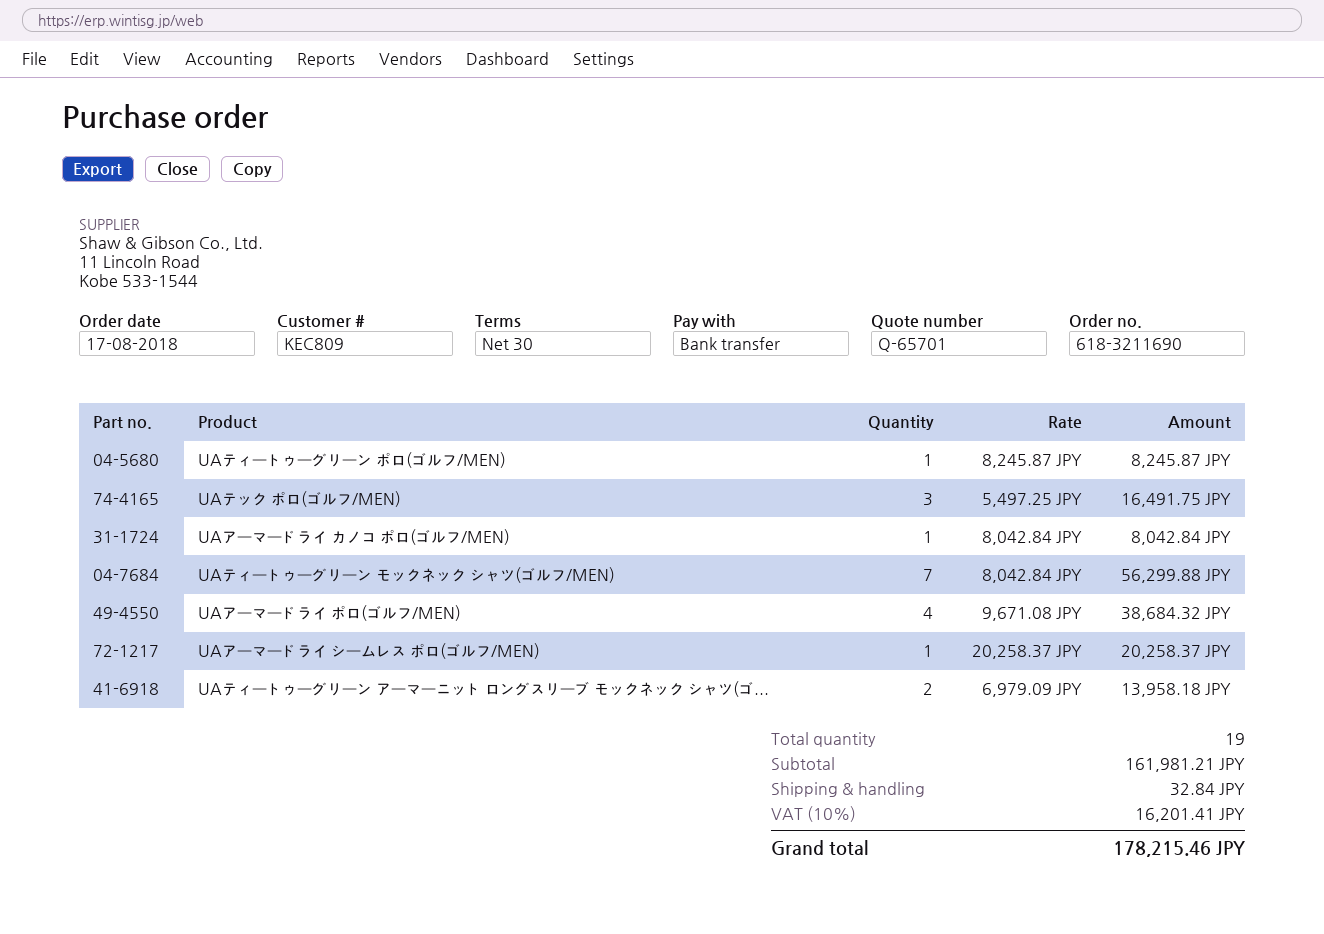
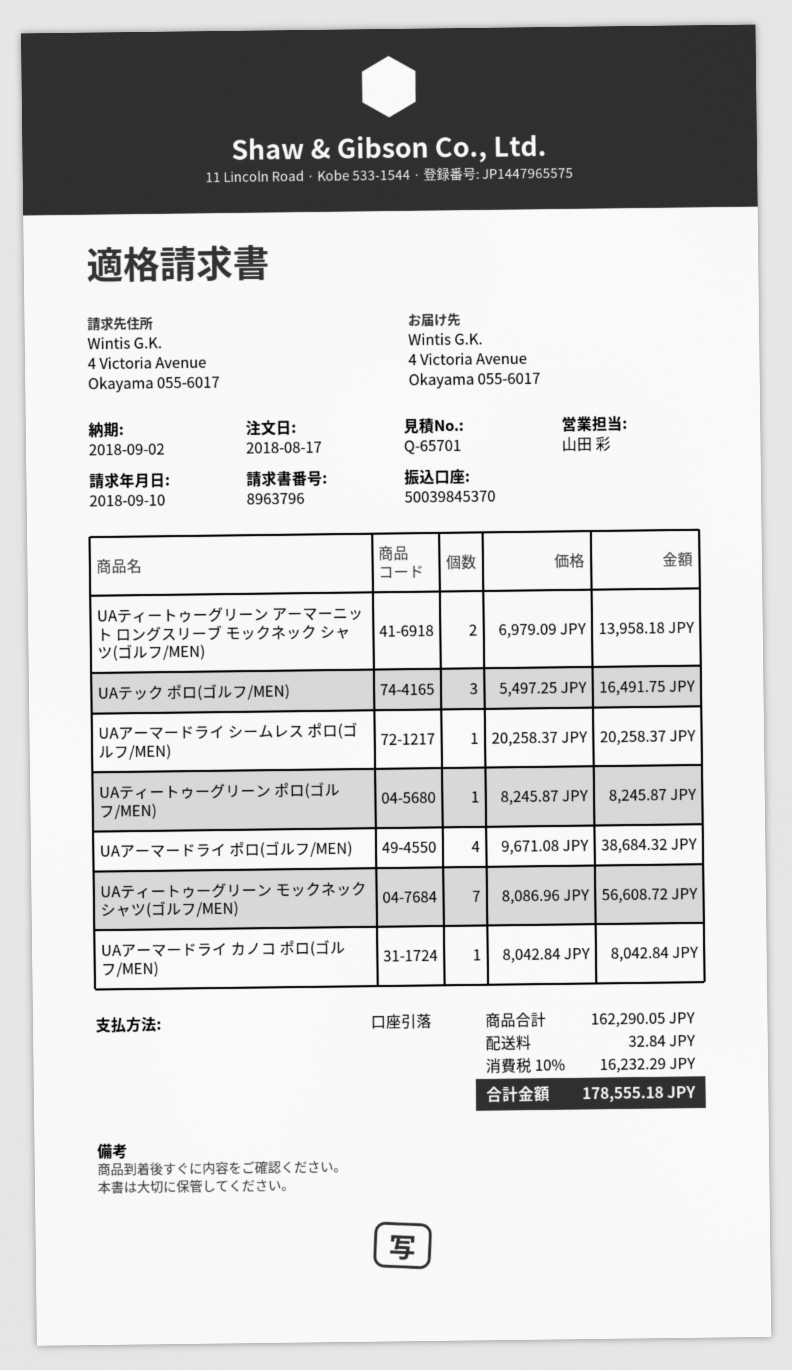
payment method: bank transfer -> direct debit
UAティートゥーグリーン モックネック シャツ(ゴルフ/MEN): 7 x 8042.84 = 56299.88 -> 7 x 8086.96 = 56608.72
subtotal: 161981.21 -> 162290.05
tax: 10% = 16201.41 -> 10% = 16232.29
total: 178215.46 -> 178555.18

